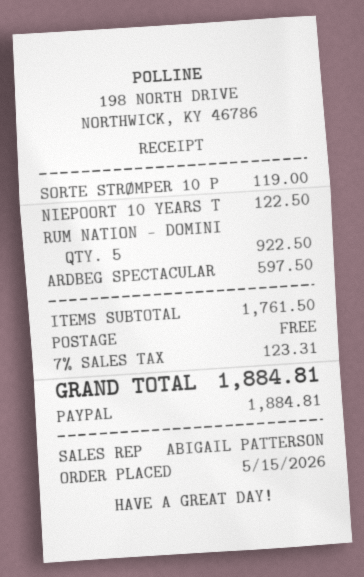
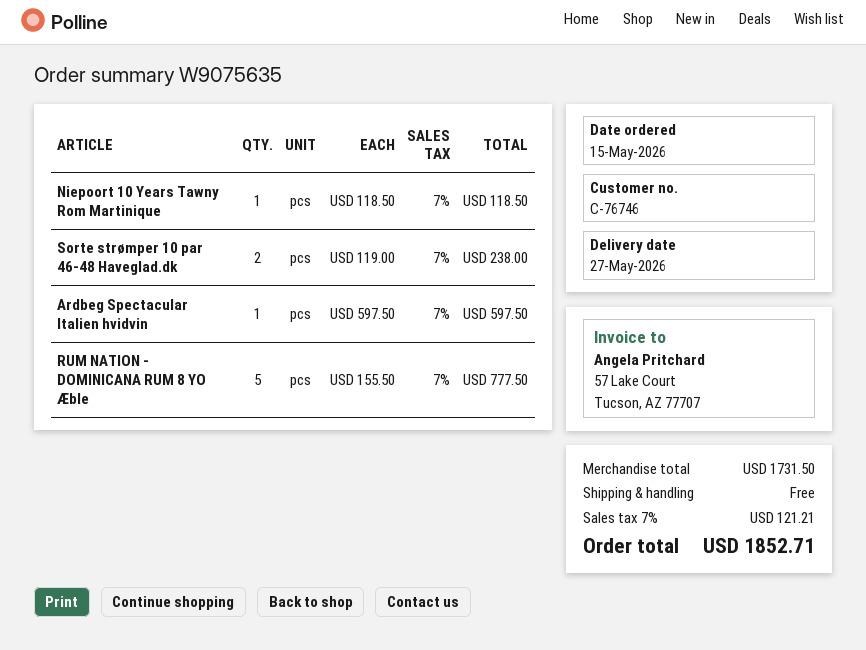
SORTE STRØMPER 10 P: 1 for 119.00 -> 2 for 238.00
NIEPOORT 10 YEARS T: 1 for 122.50 -> 1 for 118.50
RUM NATION - DOMINI: 5 for 922.50 -> 5 for 777.50
subtotal: 1761.50 -> 1731.50
tax: 7% = 123.31 -> 7% = 121.21
total: 1884.81 -> 1852.71

